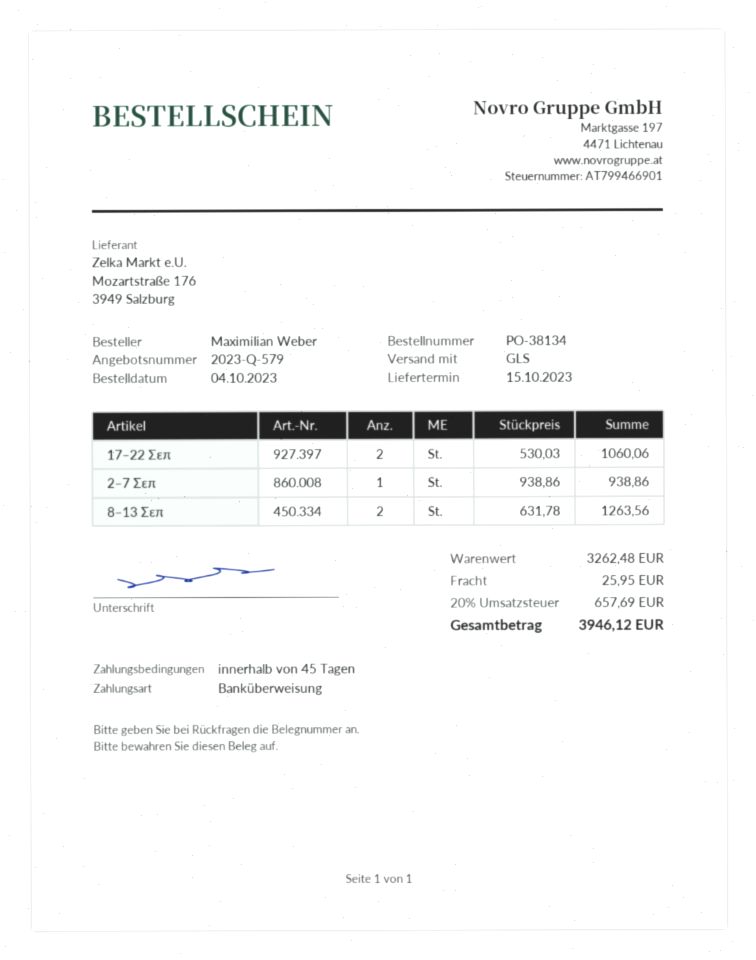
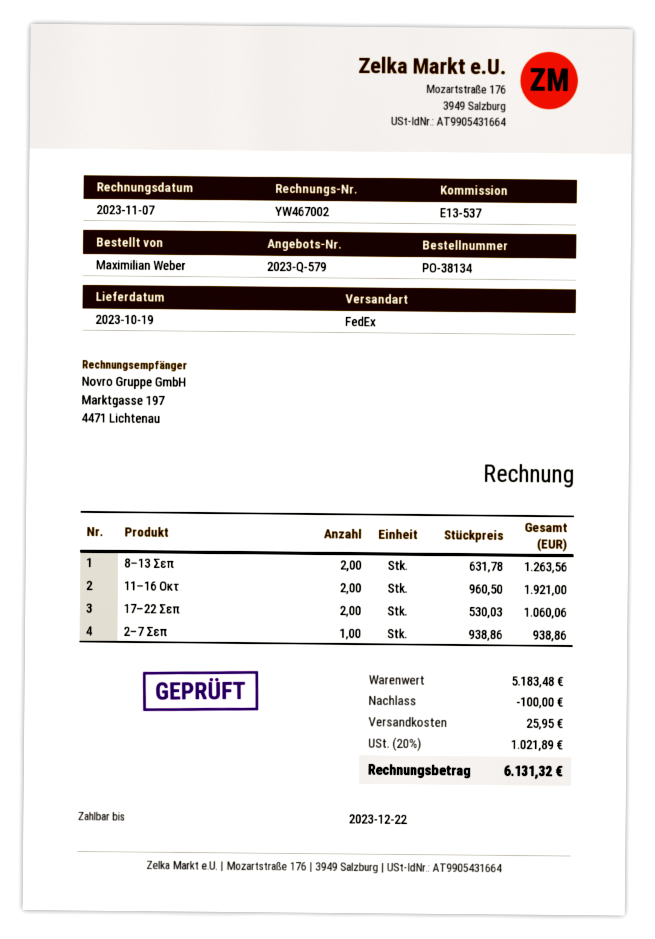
delivery date: 2023-10-15 -> 2023-10-19
shipping method: GLS -> FedEx
11–16 Οκτ: none -> 2 x 960.50 = 1921.00
subtotal: 3262.48 -> 5183.48
discount: none -> 100.00
tax: 20% = 657.69 -> 20% = 1021.89
total: 3946.12 -> 6131.32

